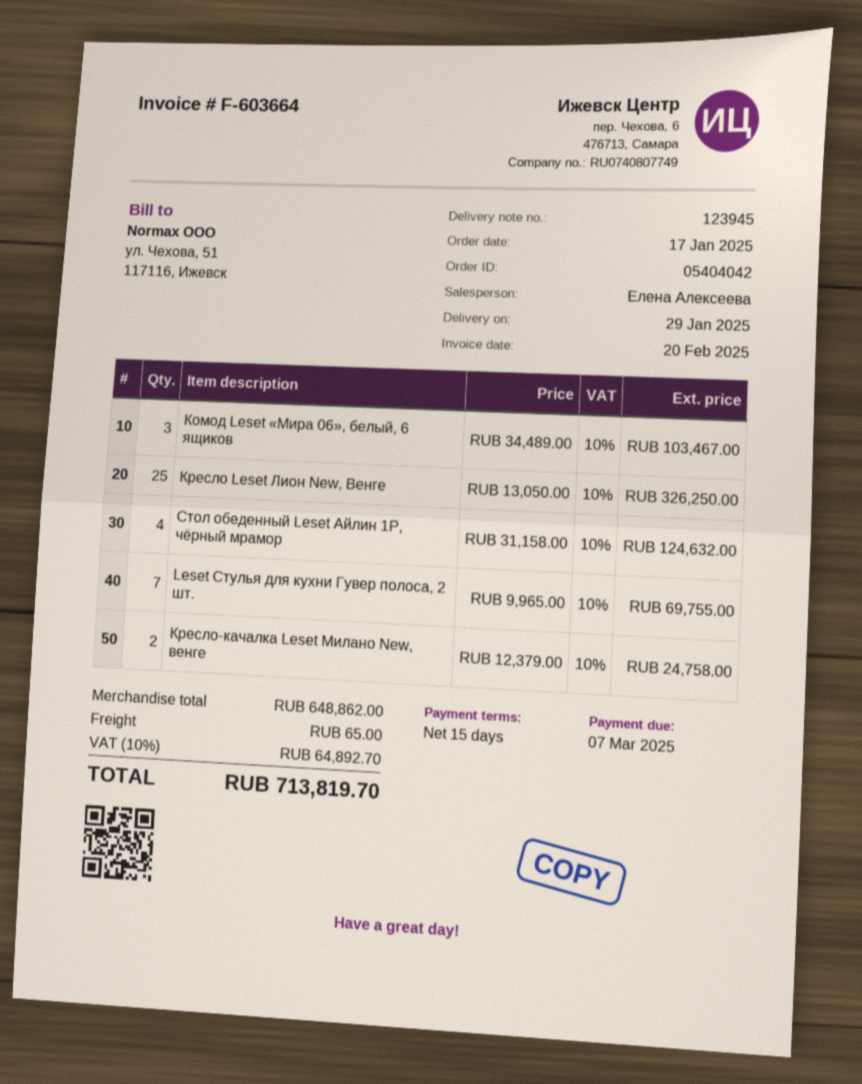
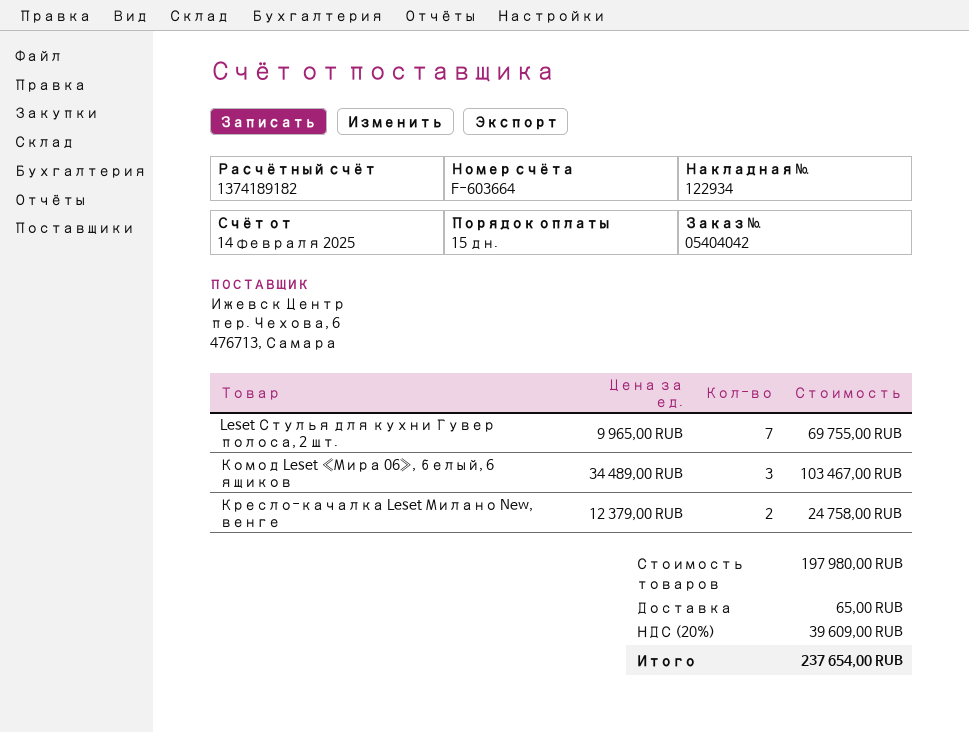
delivery note number: 123945 -> 122934
invoice date: 2025-02-20 -> 2025-02-14
Кресло Leset Лион New, Венге: 25 x 13050.00 = 326250.00 -> none
Стол обеденный Leset Айлин 1Р, чёрный мрамор: 4 x 31158.00 = 124632.00 -> none
subtotal: 648862.00 -> 197980.00
tax: 10% = 64892.70 -> 20% = 39609.00
total: 713819.70 -> 237654.00

